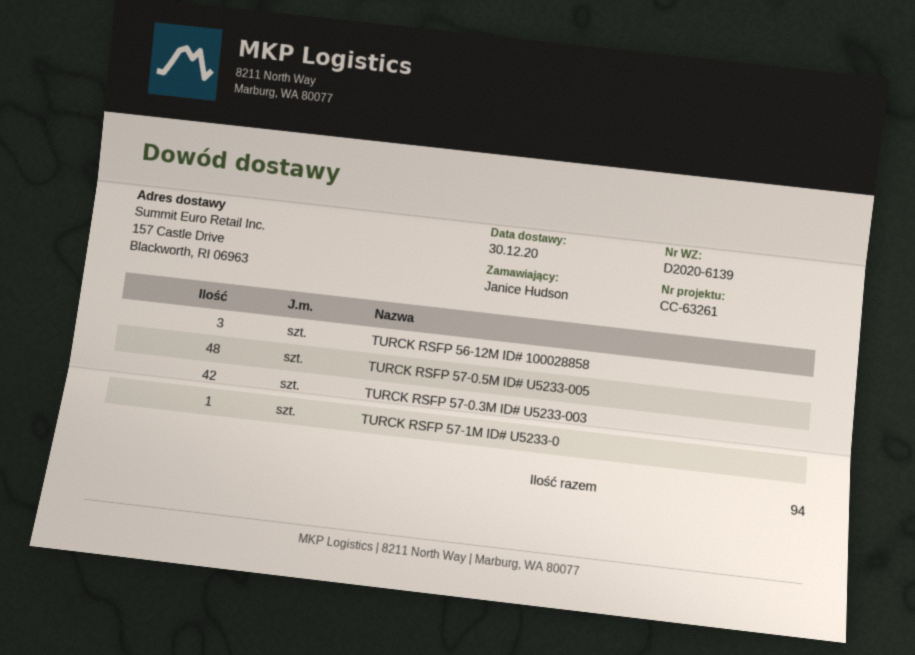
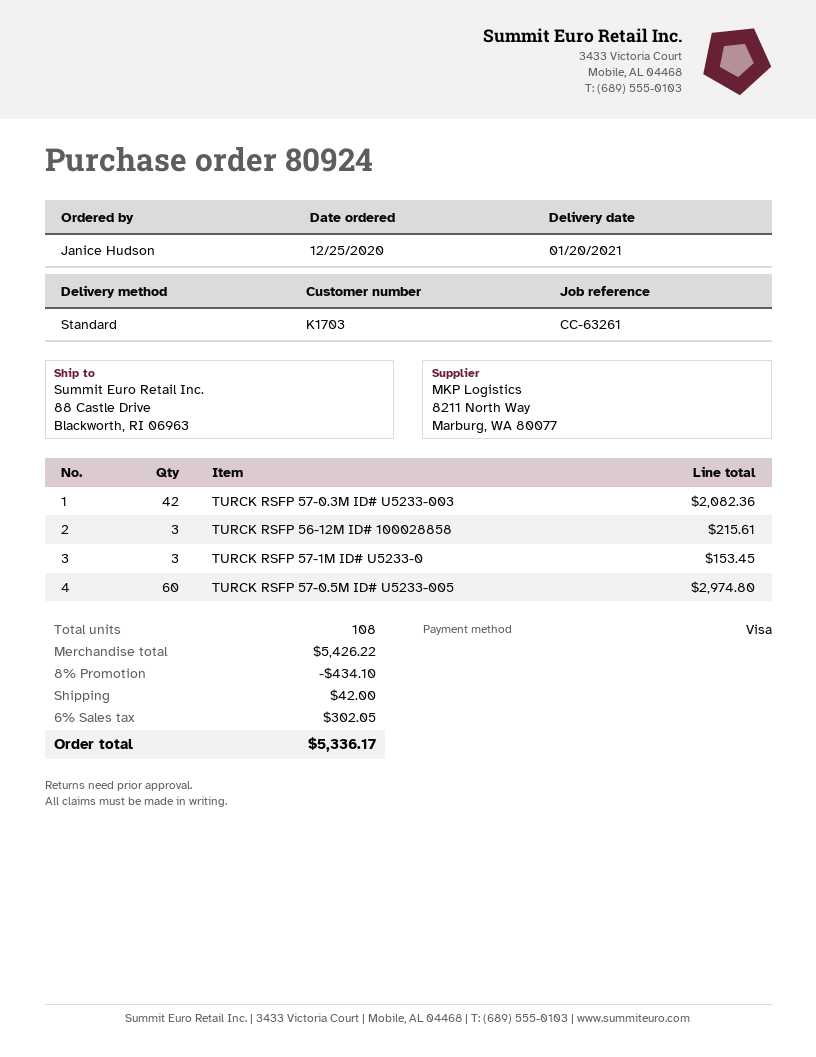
delivery date: 2020-12-30 -> 2021-01-20
ship to: 157 Castle Drive, Blackworth, RI 06963 -> 88 Castle Drive, Blackworth, RI 06963
TURCK RSFP 57-0.5M ID# U5233-005: 48 -> 60
TURCK RSFP 57-1M ID# U5233-0: 1 -> 3
total quantity: 94 -> 108

